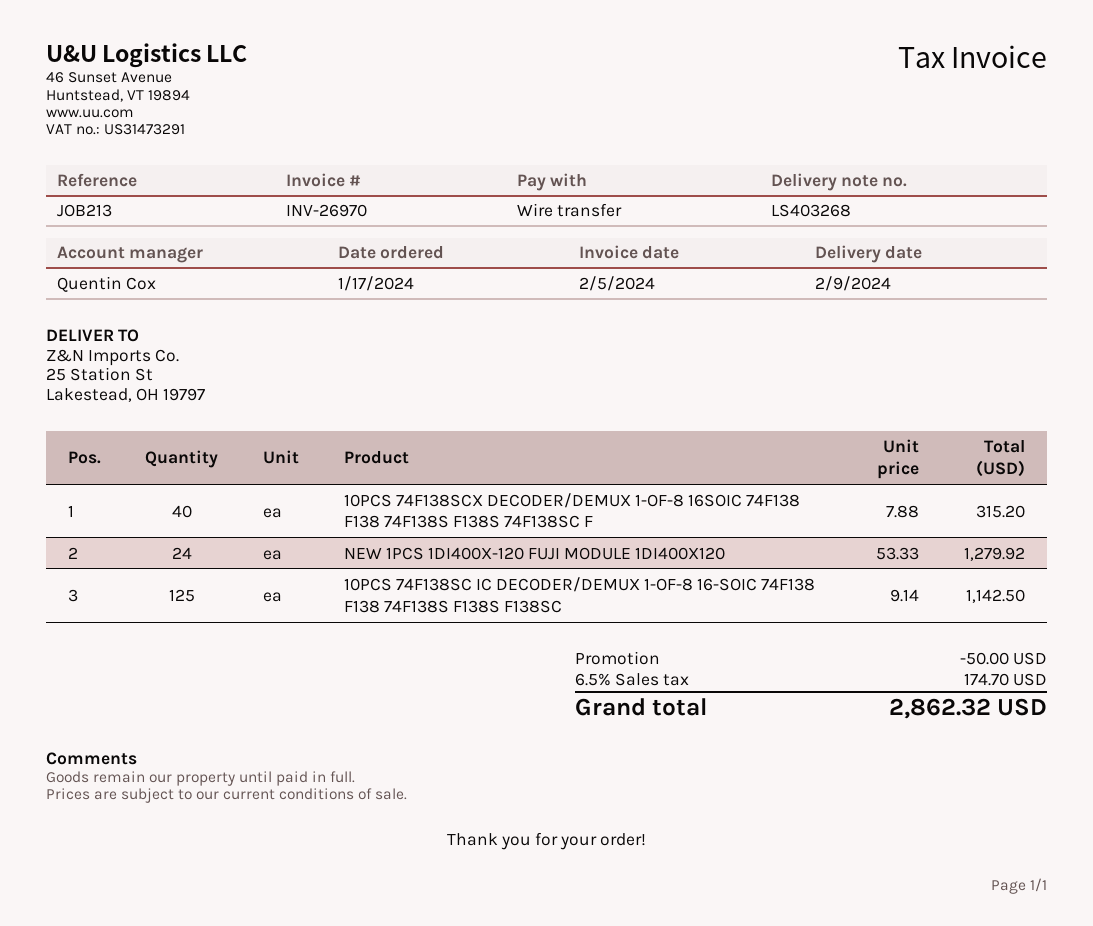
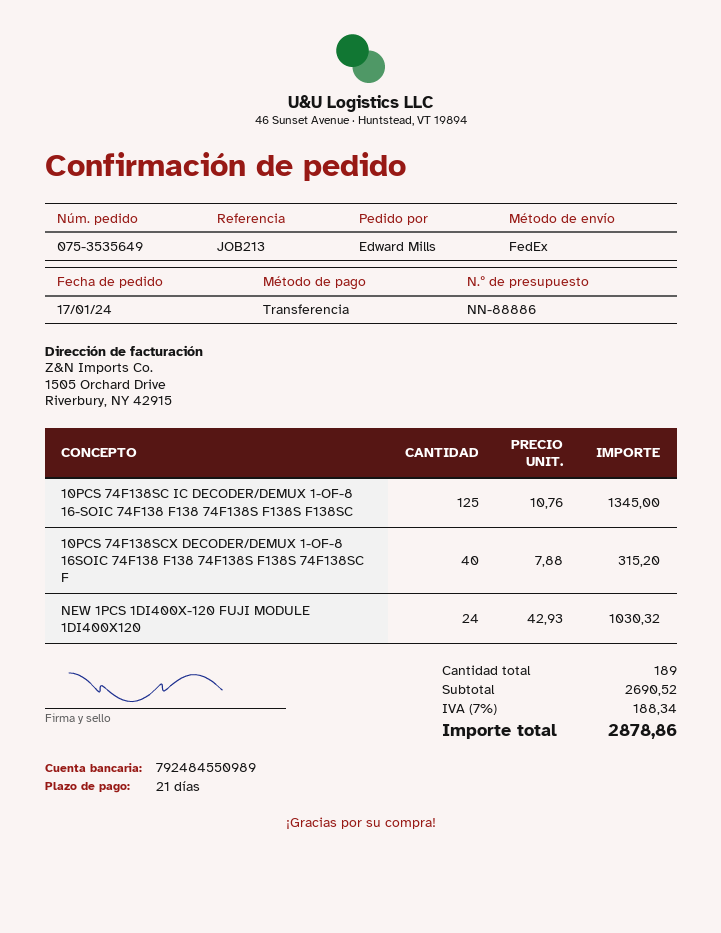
NEW 1PCS 1DI400X-120 FUJI MODULE 1DI400X120: 24 x 53.33 = 1279.92 -> 24 x 42.93 = 1030.32
10PCS 74F138SC IC DECODER/DEMUX 1-OF-8 16-SOIC 74F138 F138 74F138S F138S F138SC: 125 x 9.14 = 1142.50 -> 125 x 10.76 = 1345.00
discount: 50.00 -> none
tax: 6.5% = 174.70 -> 7% = 188.34
total: 2862.32 -> 2878.86

